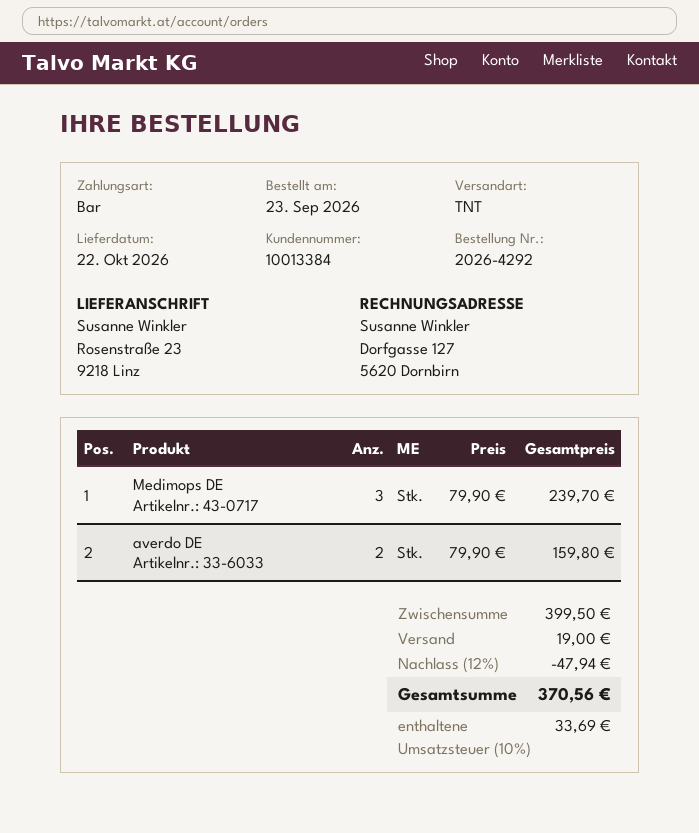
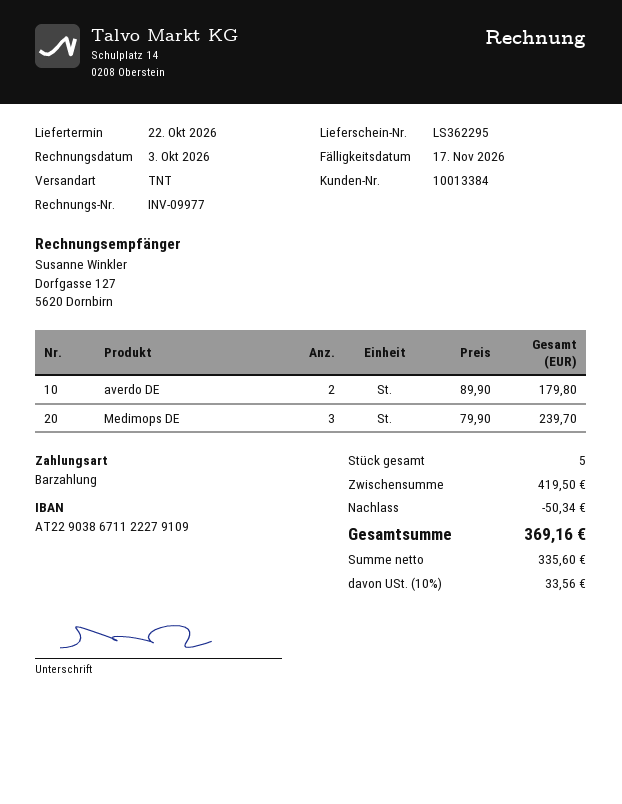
averdo DE: 2 x 79.90 = 159.80 -> 2 x 89.90 = 179.80
subtotal: 399.50 -> 419.50
discount: 47.94 -> 50.34
shipping: 19.00 -> none
tax: 10% = 33.69 -> 10% = 33.56
total: 370.56 -> 369.16

